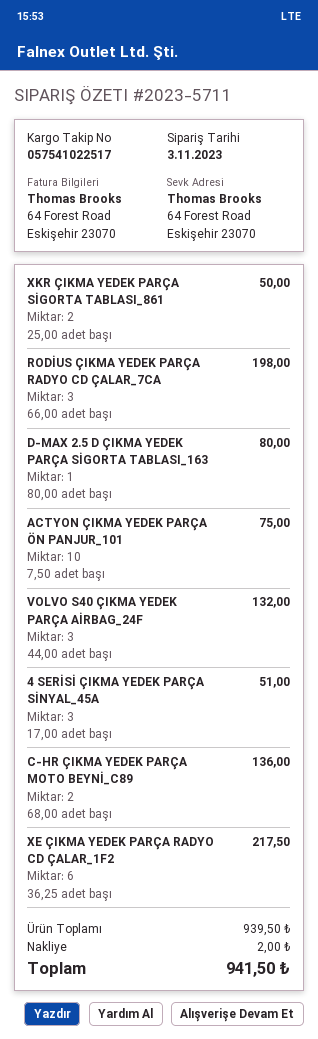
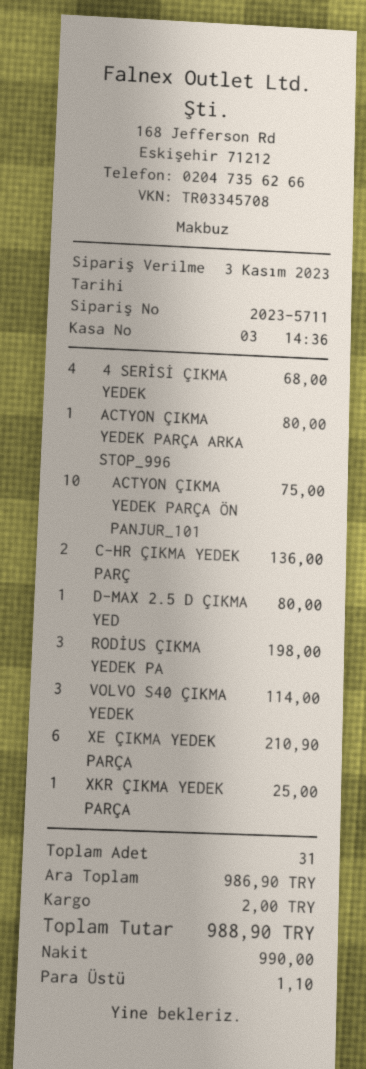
XKR ÇIKMA YEDEK PARÇA SİGORTA TABLASI_861: 2 for 50.00 -> 1 for 25.00
VOLVO S40 ÇIKMA YEDEK PARÇA AİRBAG_24F: 3 for 132.00 -> 3 for 114.00
4 SERİSİ ÇIKMA YEDEK PARÇA SİNYAL_45A: 3 for 51.00 -> 4 for 68.00
XE ÇIKMA YEDEK PARÇA RADYO CD ÇALAR_1F2: 6 for 217.50 -> 6 for 210.90
ACTYON ÇIKMA YEDEK PARÇA ARKA STOP_996: none -> 1 for 80.00
subtotal: 939.50 -> 986.90
total: 941.50 -> 988.90

